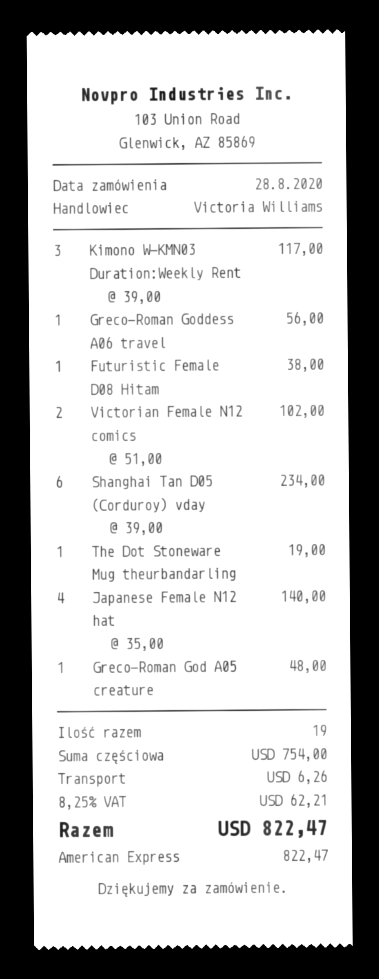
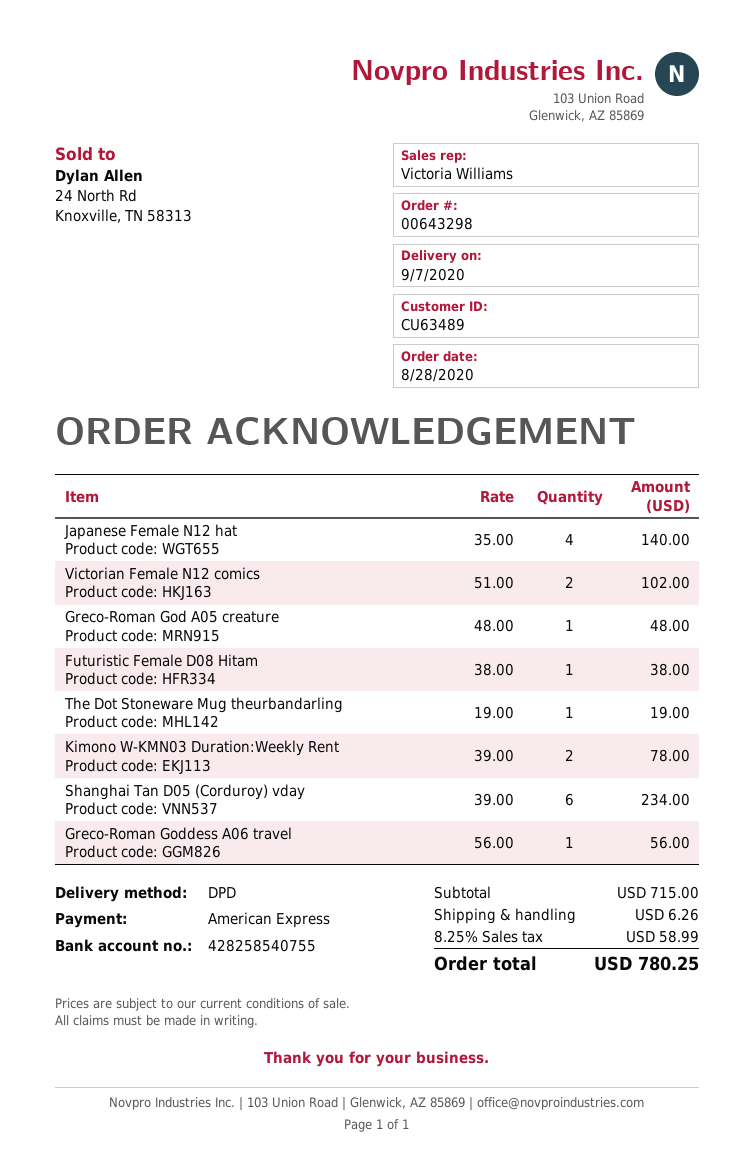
Kimono W-KMN03 Duration:Weekly Rent: 3 x 39.00 = 117.00 -> 2 x 39.00 = 78.00
subtotal: 754.00 -> 715.00
tax: 8.25% = 62.21 -> 8.25% = 58.99
total: 822.47 -> 780.25

